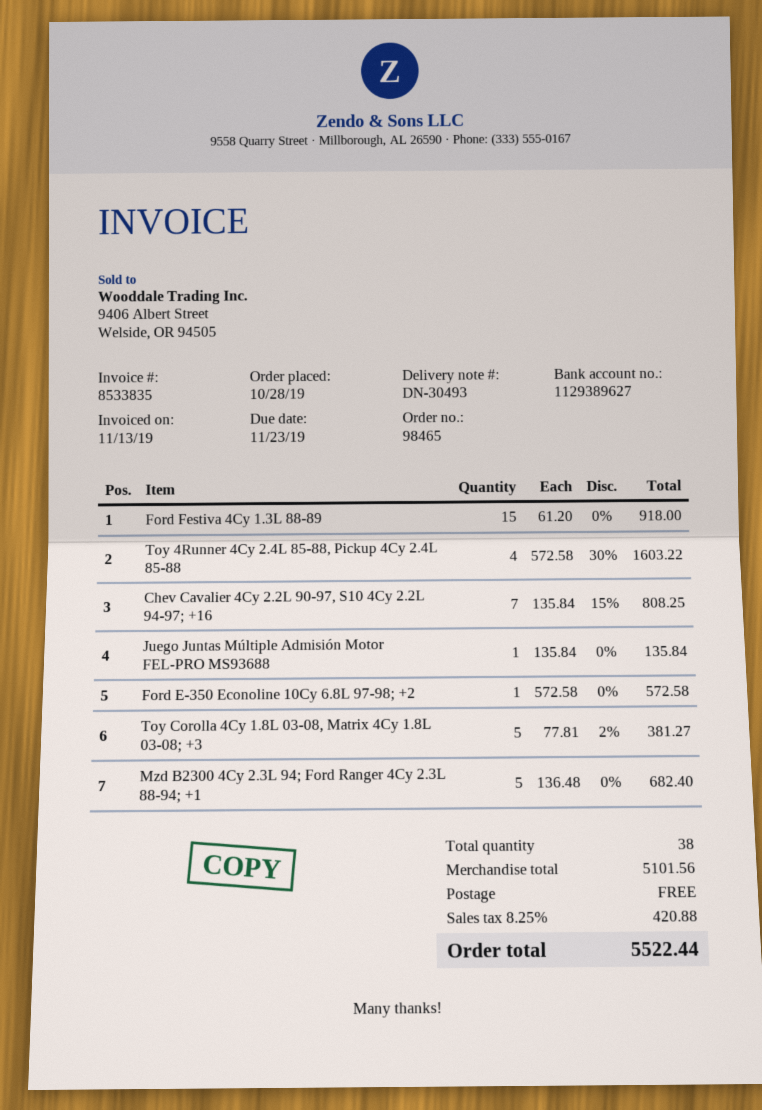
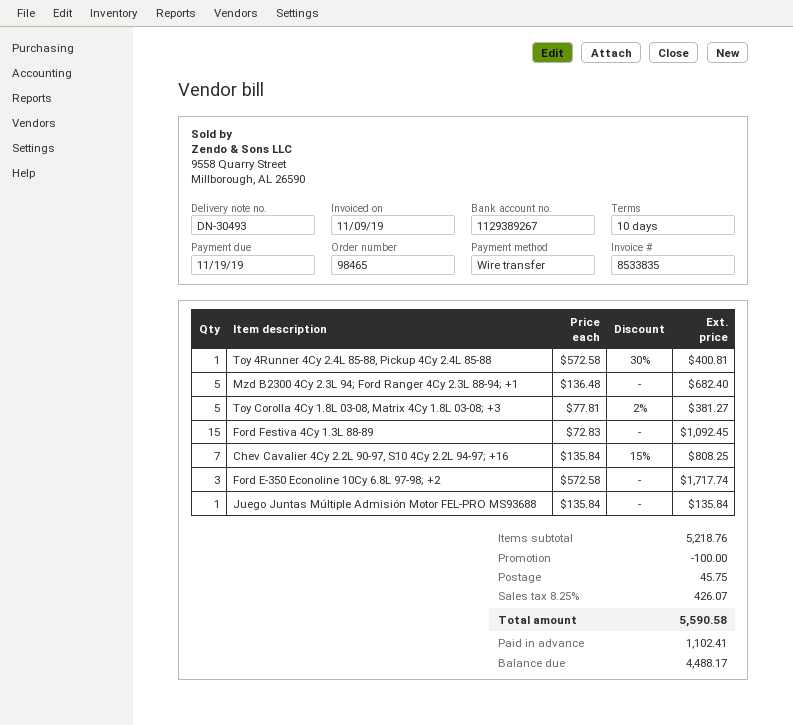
invoice date: 2019-11-13 -> 2019-11-09
due date: 2019-11-23 -> 2019-11-19
bank account: 1129389627 -> 1129389267
Ford Festiva 4Cy 1.3L 88-89: 15 x 61.20 = 918.00 -> 15 x 72.83 = 1092.45
Toy 4Runner 4Cy 2.4L 85-88, Pickup 4Cy 2.4L 85-88: 4 x 572.58 - 30% = 1603.22 -> 1 x 572.58 - 30% = 400.81
Ford E-350 Econoline 10Cy 6.8L 97-98; +2: 1 x 572.58 = 572.58 -> 3 x 572.58 = 1717.74
subtotal: 5101.56 -> 5218.76
discount: none -> 100.00
shipping: 0.00 -> 45.75
tax: 8.25% = 420.88 -> 8.25% = 426.07
total: 5522.44 -> 5590.58

